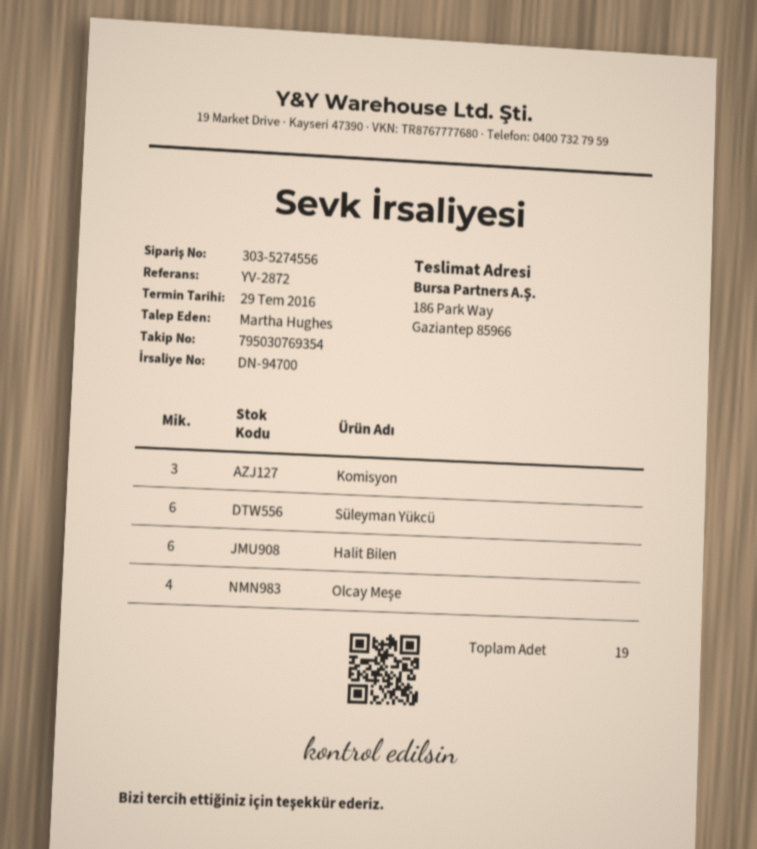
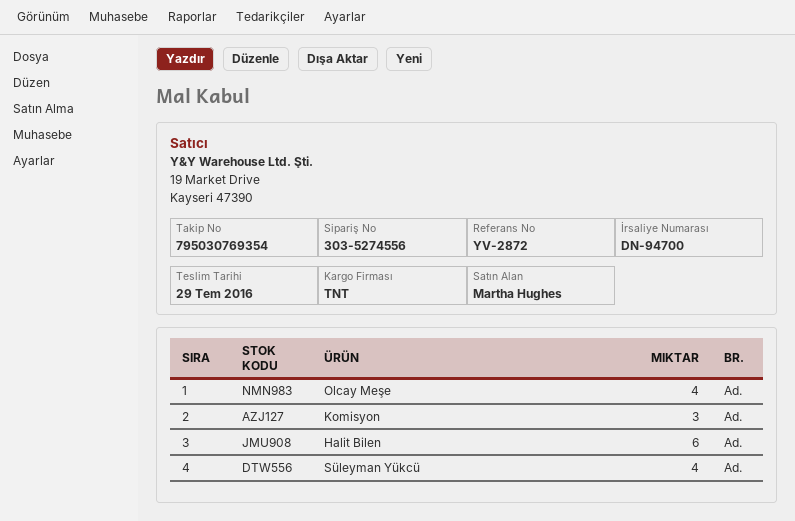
Süleyman Yükcü: 6 -> 4

